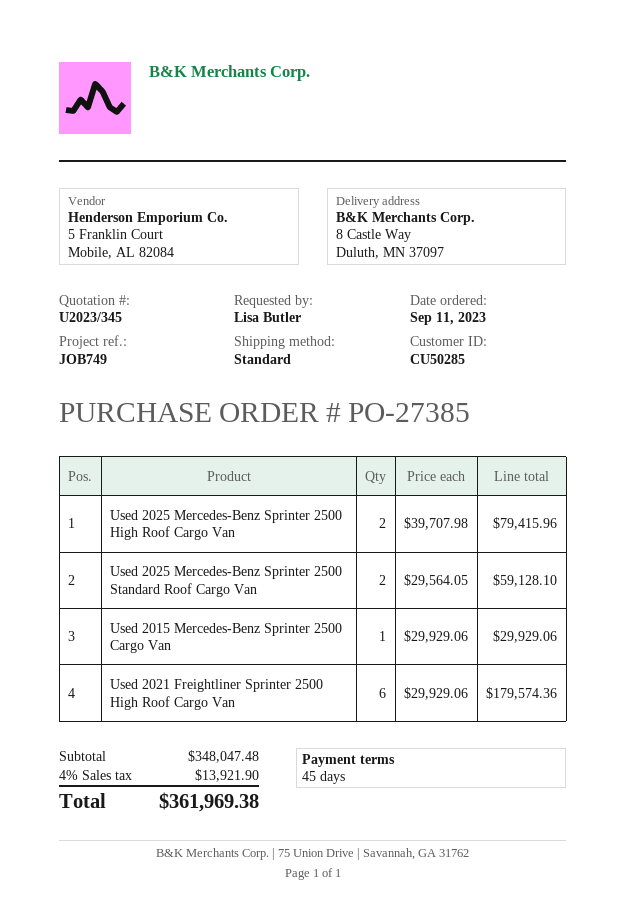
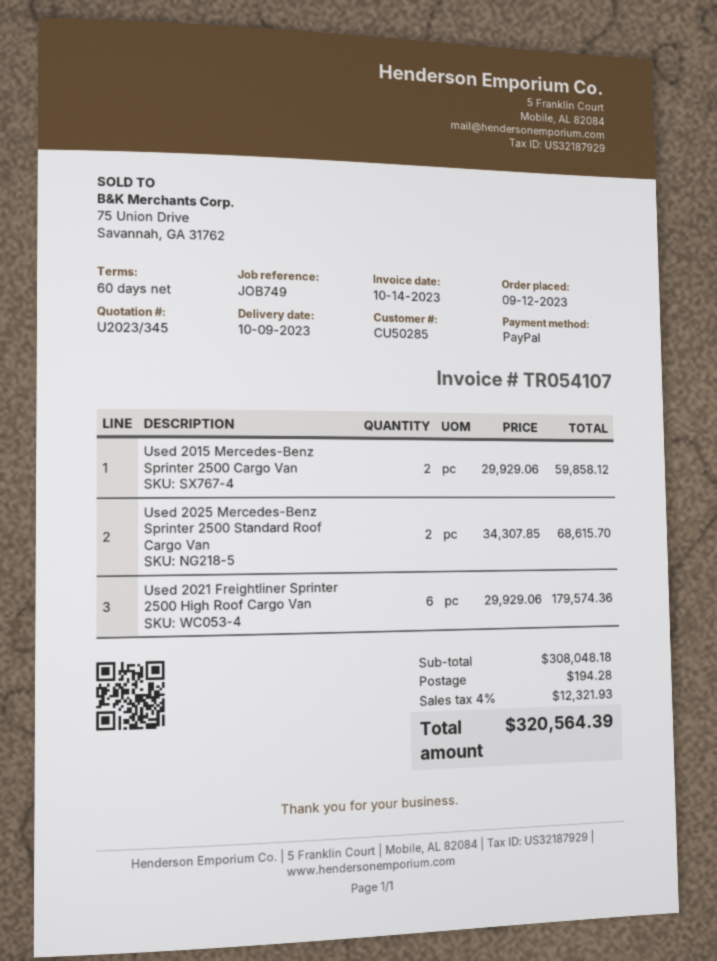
order date: 2023-09-11 -> 2023-09-12
payment terms: 45 days -> 60 days
Used 2025 Mercedes-Benz Sprinter 2500 High Roof Cargo Van: 2 x 39707.98 = 79415.96 -> none
Used 2025 Mercedes-Benz Sprinter 2500 Standard Roof Cargo Van: 2 x 29564.05 = 59128.10 -> 2 x 34307.85 = 68615.70
Used 2015 Mercedes-Benz Sprinter 2500 Cargo Van: 1 x 29929.06 = 29929.06 -> 2 x 29929.06 = 59858.12
subtotal: 348047.48 -> 308048.18
shipping: none -> 194.28
tax: 4% = 13921.90 -> 4% = 12321.93
total: 361969.38 -> 320564.39

